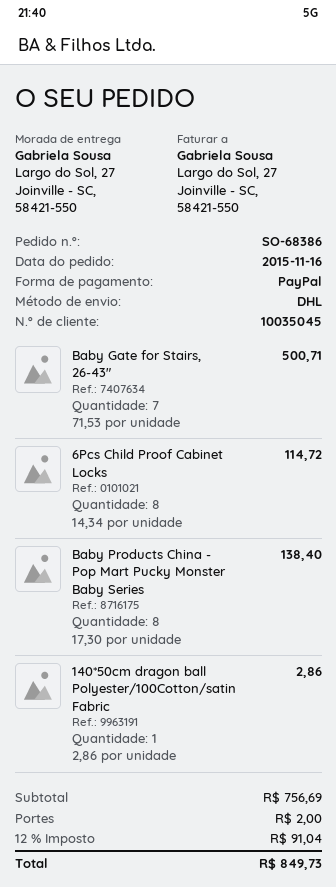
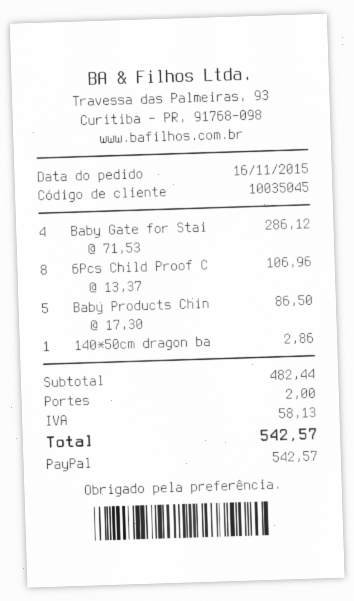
Baby Gate for Stairs, 26-43": 7 x 71.53 = 500.71 -> 4 x 71.53 = 286.12
6Pcs Child Proof Cabinet Locks: 8 x 14.34 = 114.72 -> 8 x 13.37 = 106.96
Baby Products China - Pop Mart Pucky Monster Baby Series: 8 x 17.30 = 138.40 -> 5 x 17.30 = 86.50
subtotal: 756.69 -> 482.44
tax: 91.04 -> 58.13
total: 849.73 -> 542.57

